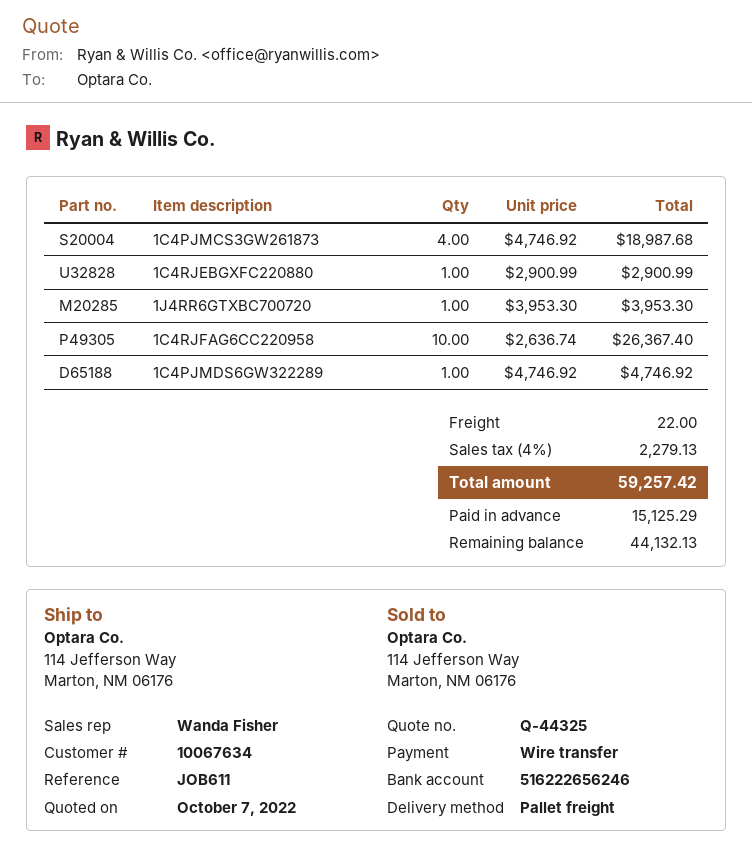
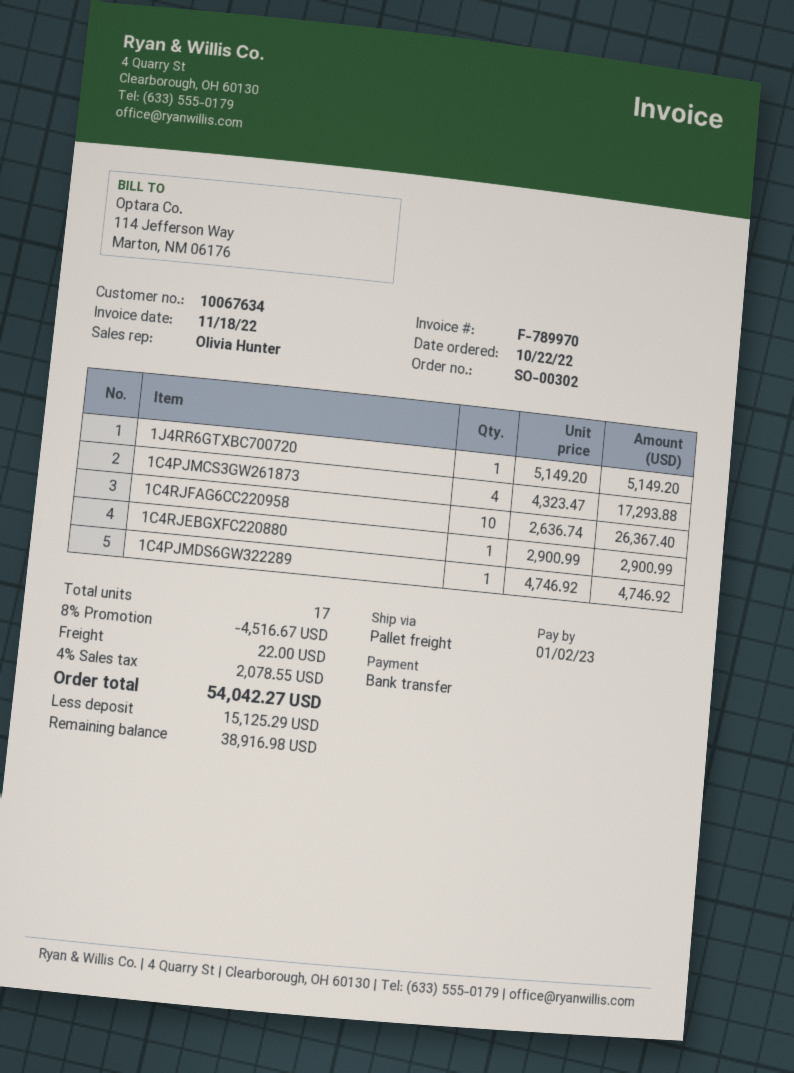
sales rep: Wanda Fisher -> Olivia Hunter
1C4PJMCS3GW261873: 4 x 4746.92 = 18987.68 -> 4 x 4323.47 = 17293.88
1J4RR6GTXBC700720: 1 x 3953.30 = 3953.30 -> 1 x 5149.20 = 5149.20
discount: none -> 8% = 4516.67
tax: 4% = 2279.13 -> 4% = 2078.55
total: 59257.42 -> 54042.27
balance: 44132.13 -> 38916.98

